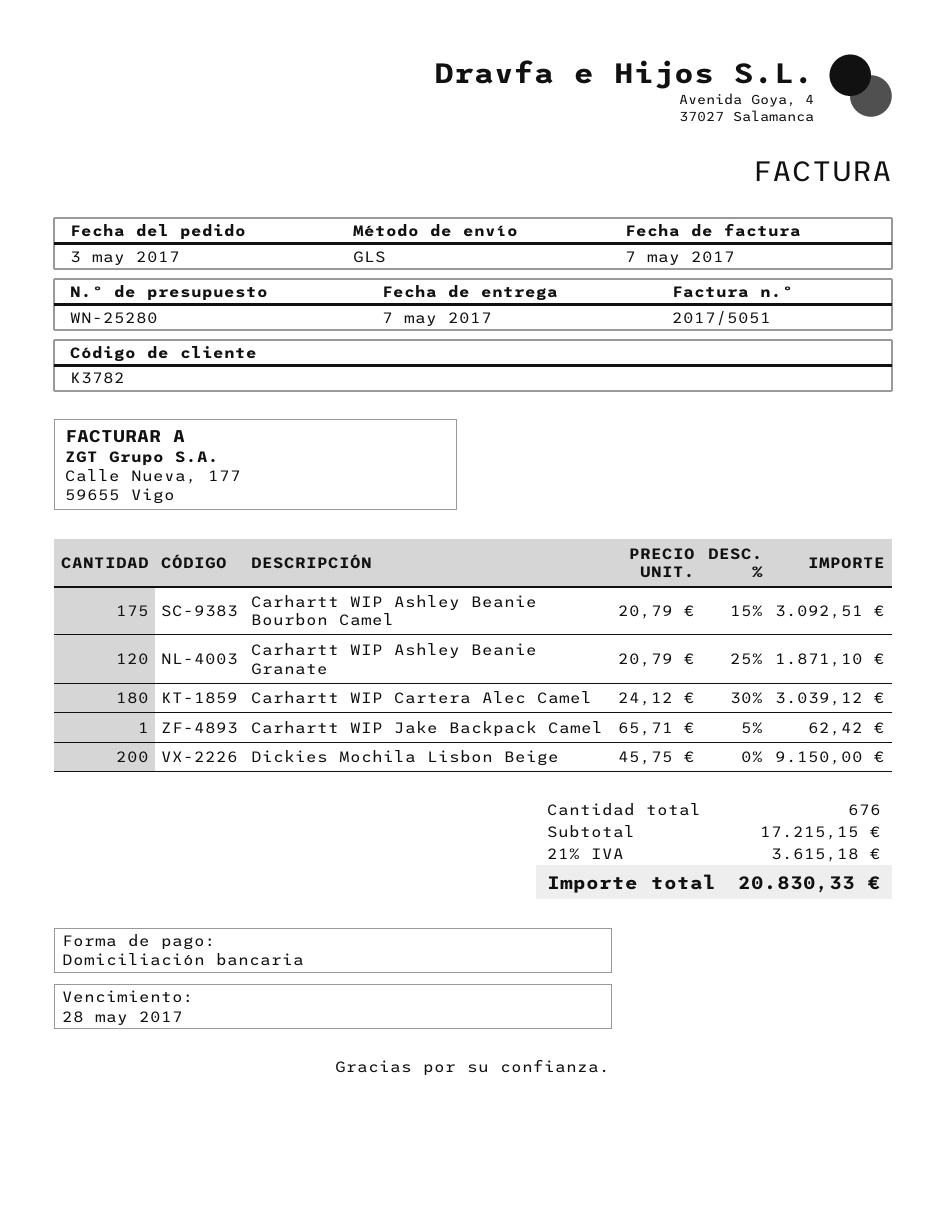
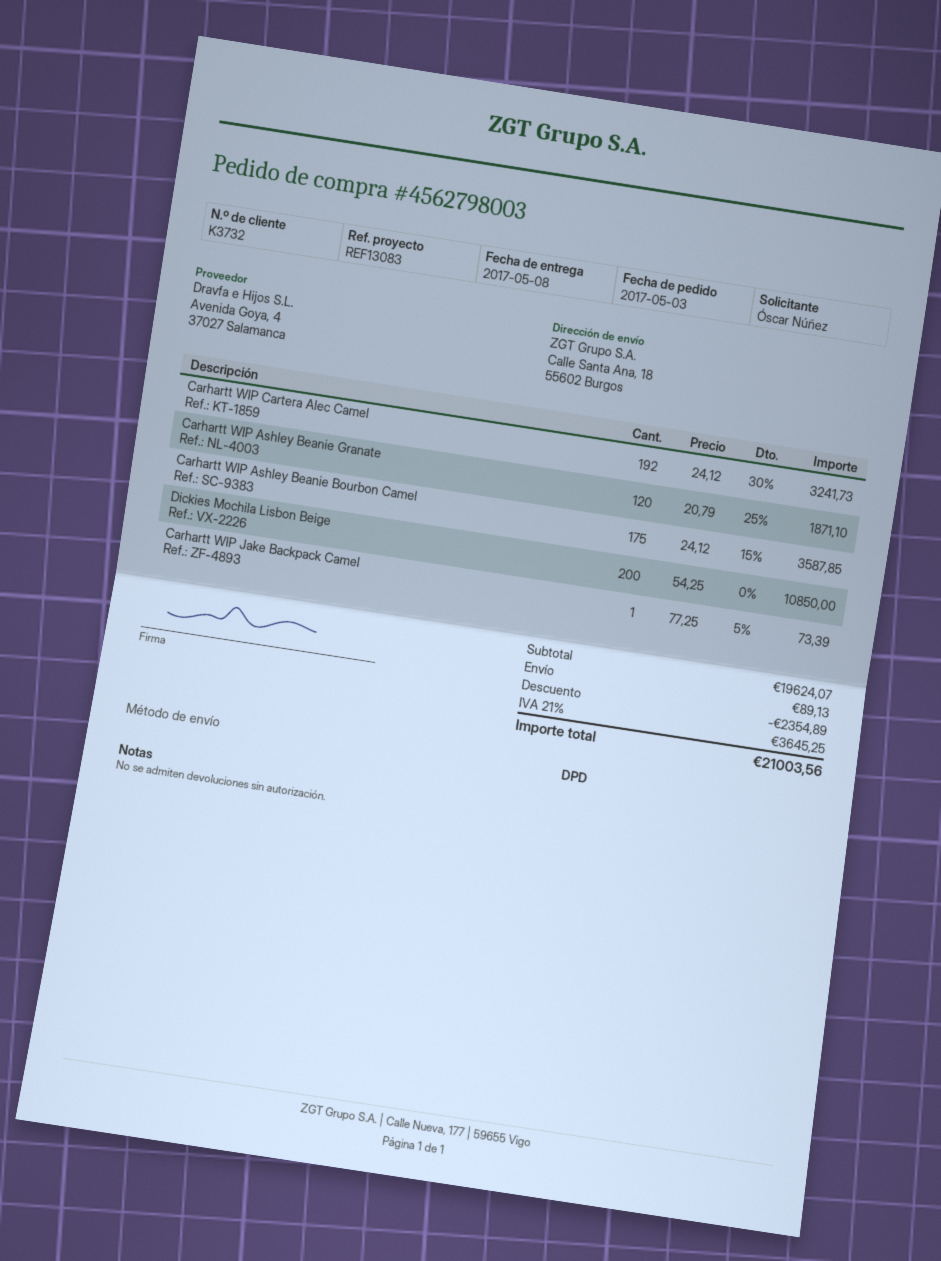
delivery date: 2017-05-07 -> 2017-05-08
customer number: K3782 -> K3732
shipping method: GLS -> DPD
Carhartt WIP Ashley Beanie Bourbon Camel: 175 x 20.79 - 15% = 3092.51 -> 175 x 24.12 - 15% = 3587.85
Carhartt WIP Cartera Alec Camel: 180 x 24.12 - 30% = 3039.12 -> 192 x 24.12 - 30% = 3241.73
Carhartt WIP Jake Backpack Camel: 1 x 65.71 - 5% = 62.42 -> 1 x 77.25 - 5% = 73.39
Dickies Mochila Lisbon Beige: 200 x 45.75 = 9150.00 -> 200 x 54.25 = 10850.00
subtotal: 17215.15 -> 19624.07
discount: none -> 2354.89
shipping: none -> 89.13
tax: 21% = 3615.18 -> 21% = 3645.25
total: 20830.33 -> 21003.56

